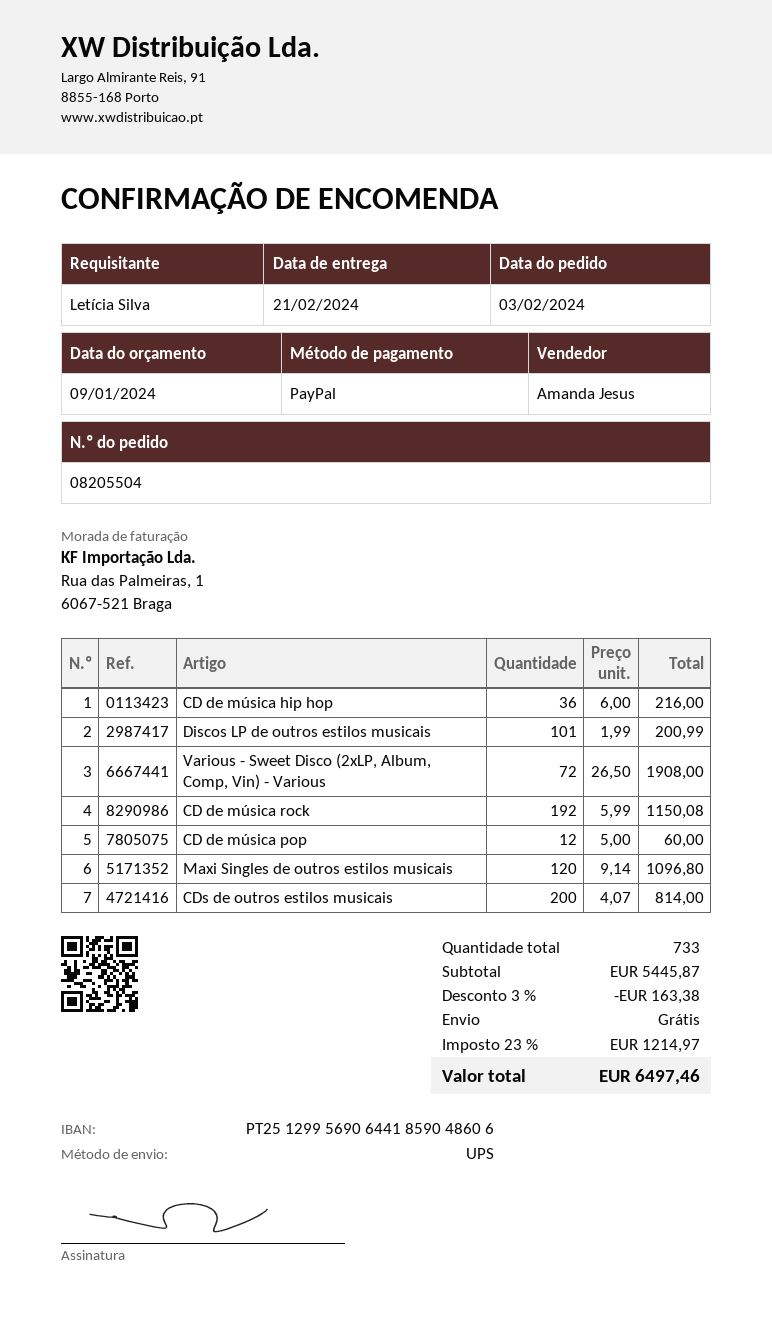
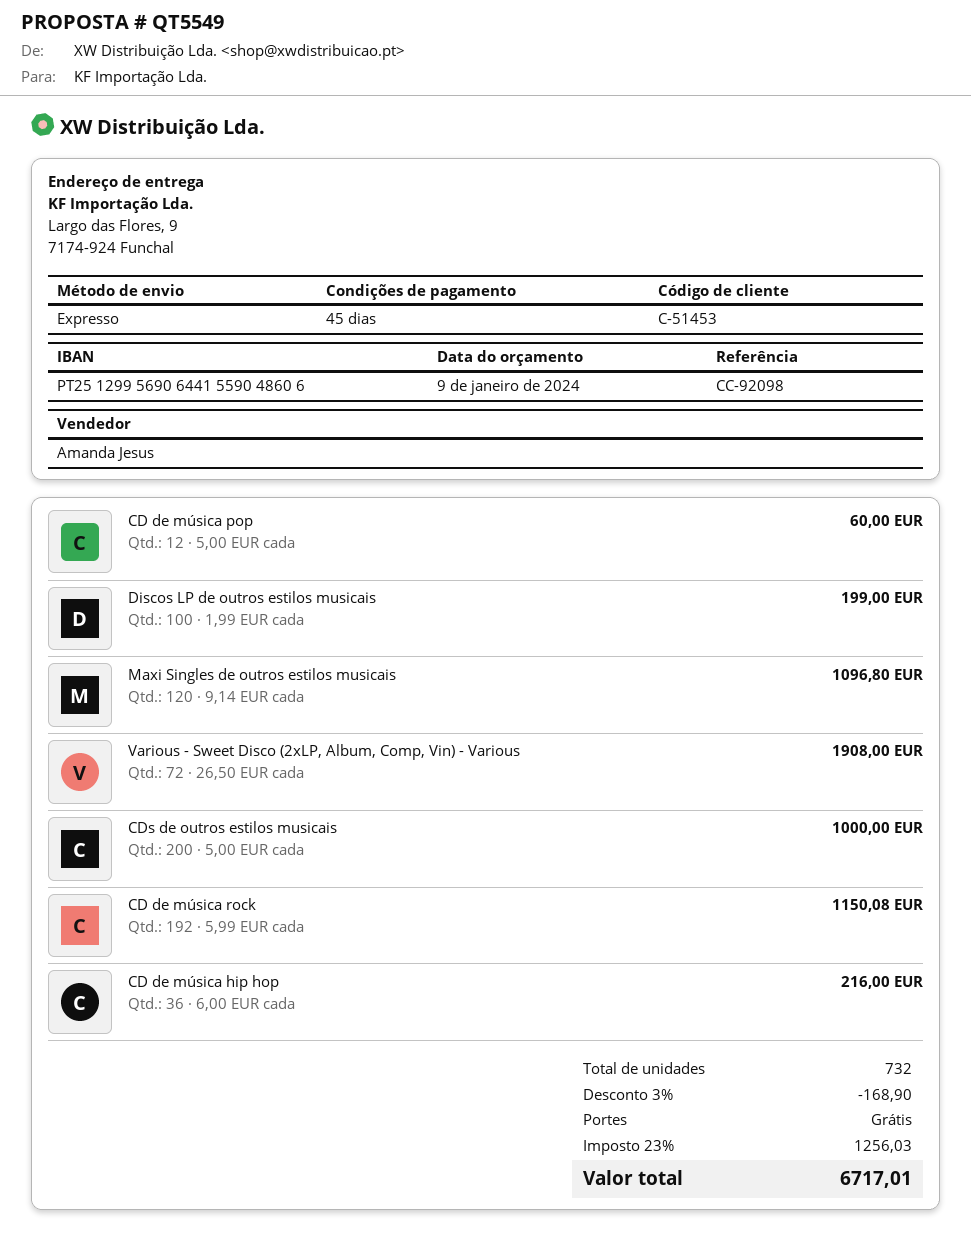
bank account: PT25129956906441859048606 -> PT25129956906441559048606
shipping method: UPS -> express
Discos LP de outros estilos musicais: 101 x 1.99 = 200.99 -> 100 x 1.99 = 199.00
CDs de outros estilos musicais: 200 x 4.07 = 814.00 -> 200 x 5.00 = 1000.00
total quantity: 733 -> 732
discount: 3% = 163.38 -> 3% = 168.90
tax: 23% = 1214.97 -> 23% = 1256.03
total: 6497.46 -> 6717.01

